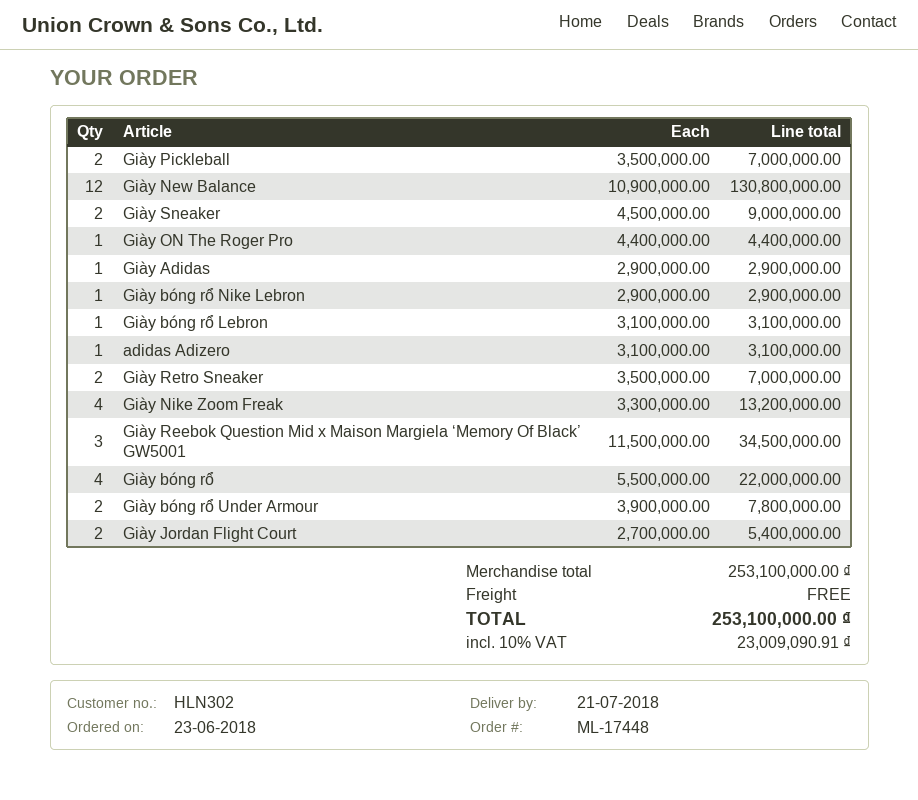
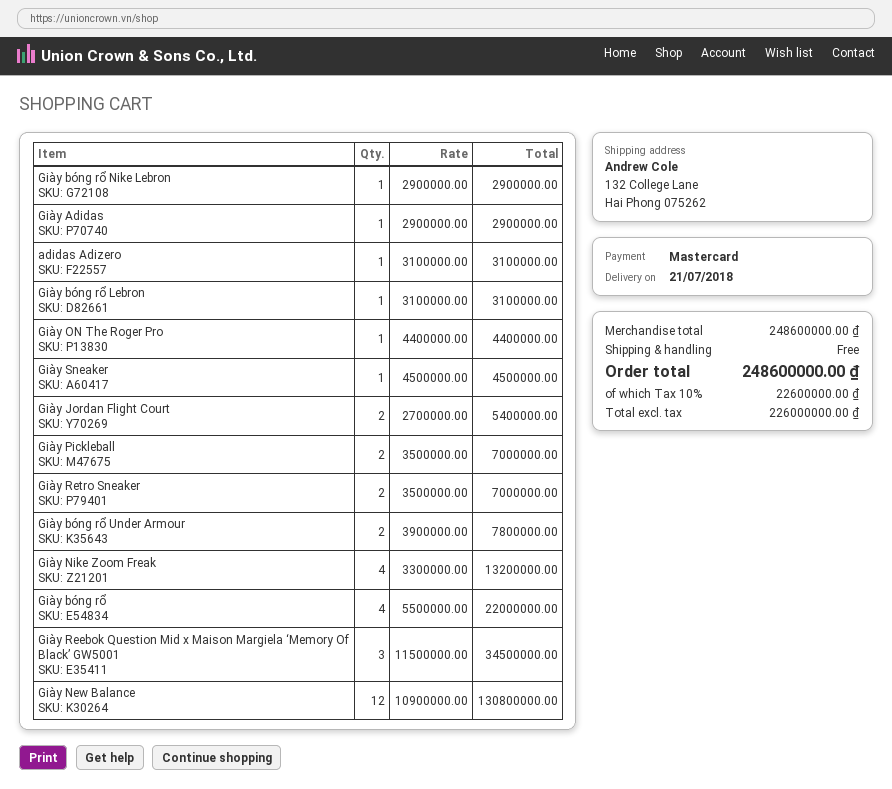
Giày Sneaker: 2 x 4500000.00 = 9000000.00 -> 1 x 4500000.00 = 4500000.00
subtotal: 253100000.00 -> 248600000.00
tax: 10% = 23009090.91 -> 10% = 22600000.00
total: 253100000.00 -> 248600000.00

